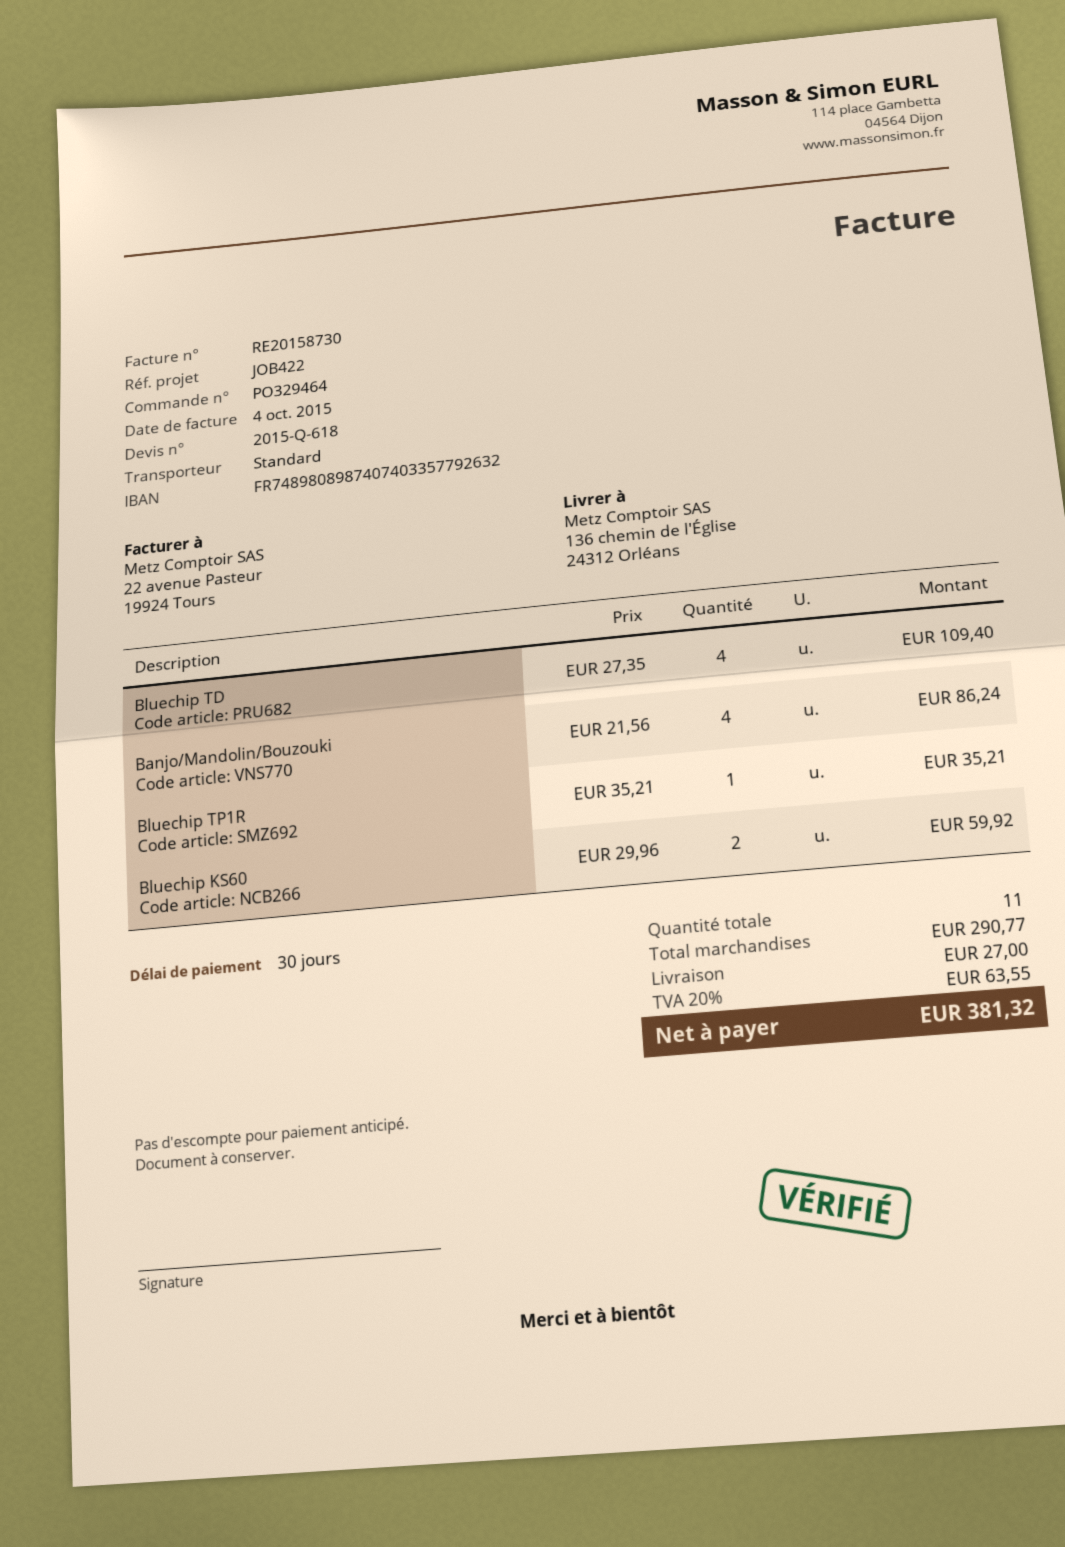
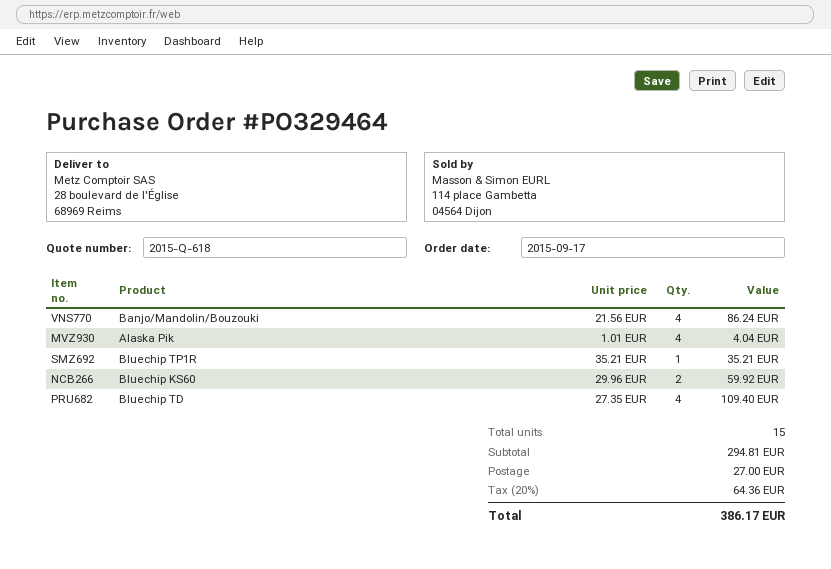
ship to: 136 chemin de l'Église, 24312 Orléans -> 28 boulevard de l'Église, 68969 Reims
Alaska Pik: none -> 4 x 1.01 = 4.04
total quantity: 11 -> 15
subtotal: 290.77 -> 294.81
tax: 20% = 63.55 -> 20% = 64.36
total: 381.32 -> 386.17

